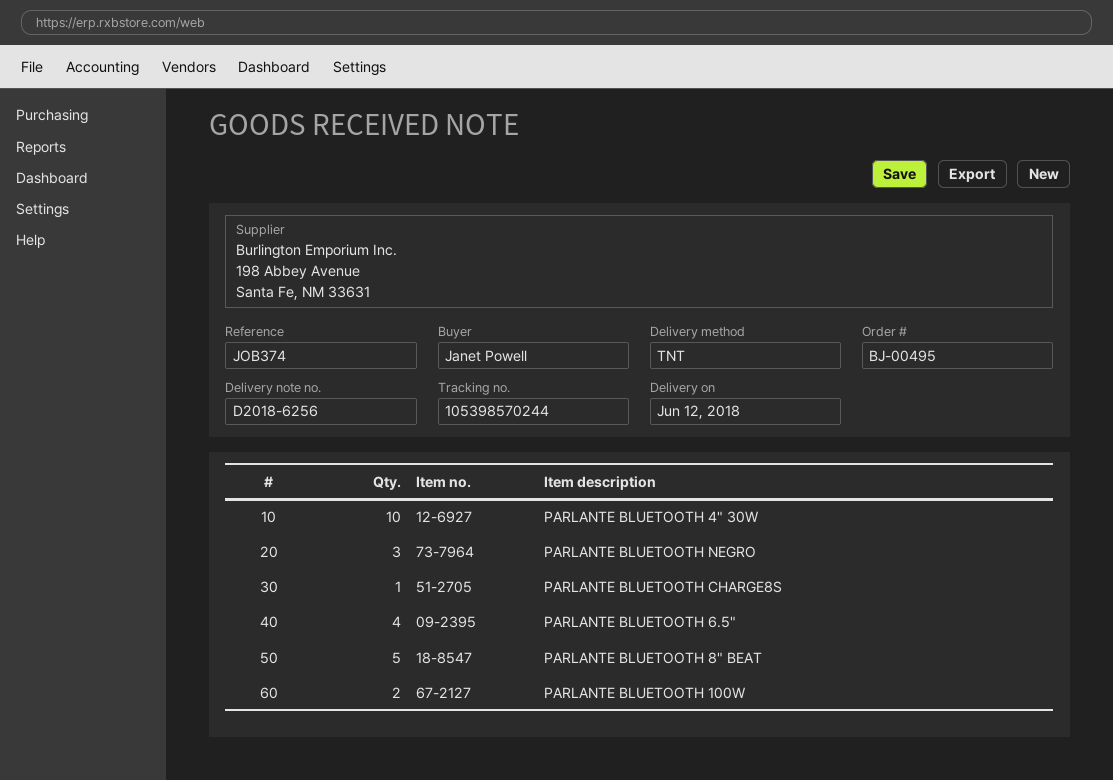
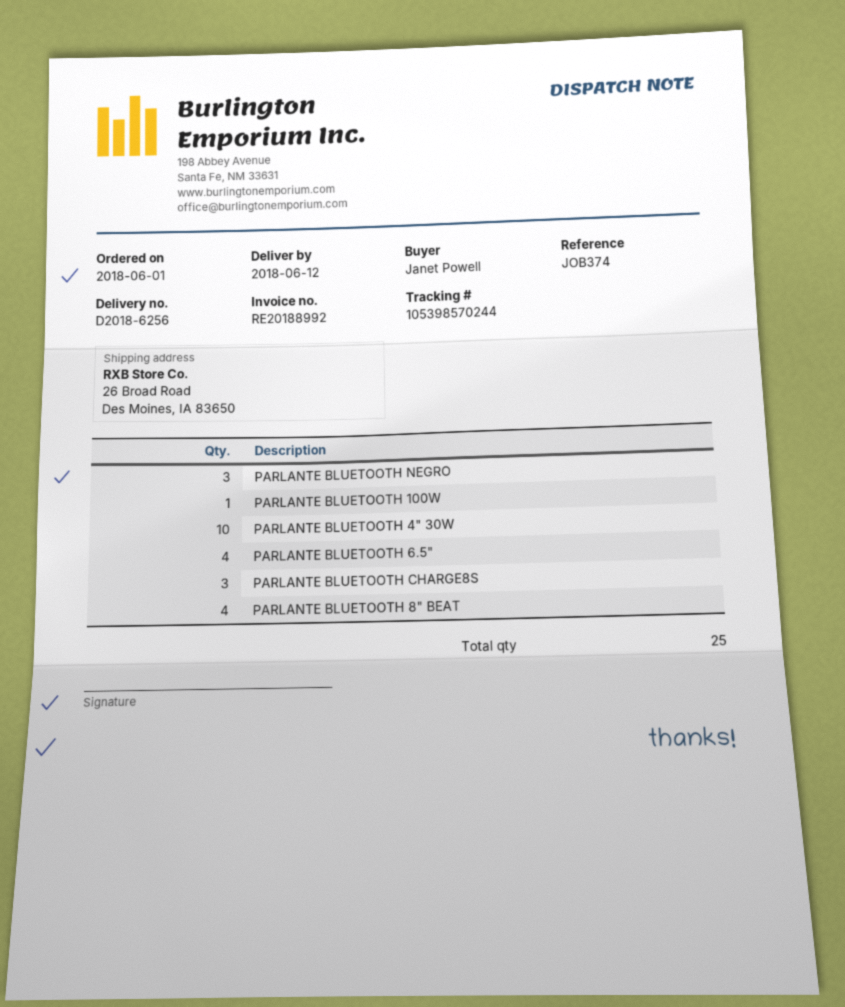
PARLANTE BLUETOOTH CHARGE8S: 1 -> 3
PARLANTE BLUETOOTH 8" BEAT: 5 -> 4
PARLANTE BLUETOOTH 100W: 2 -> 1

